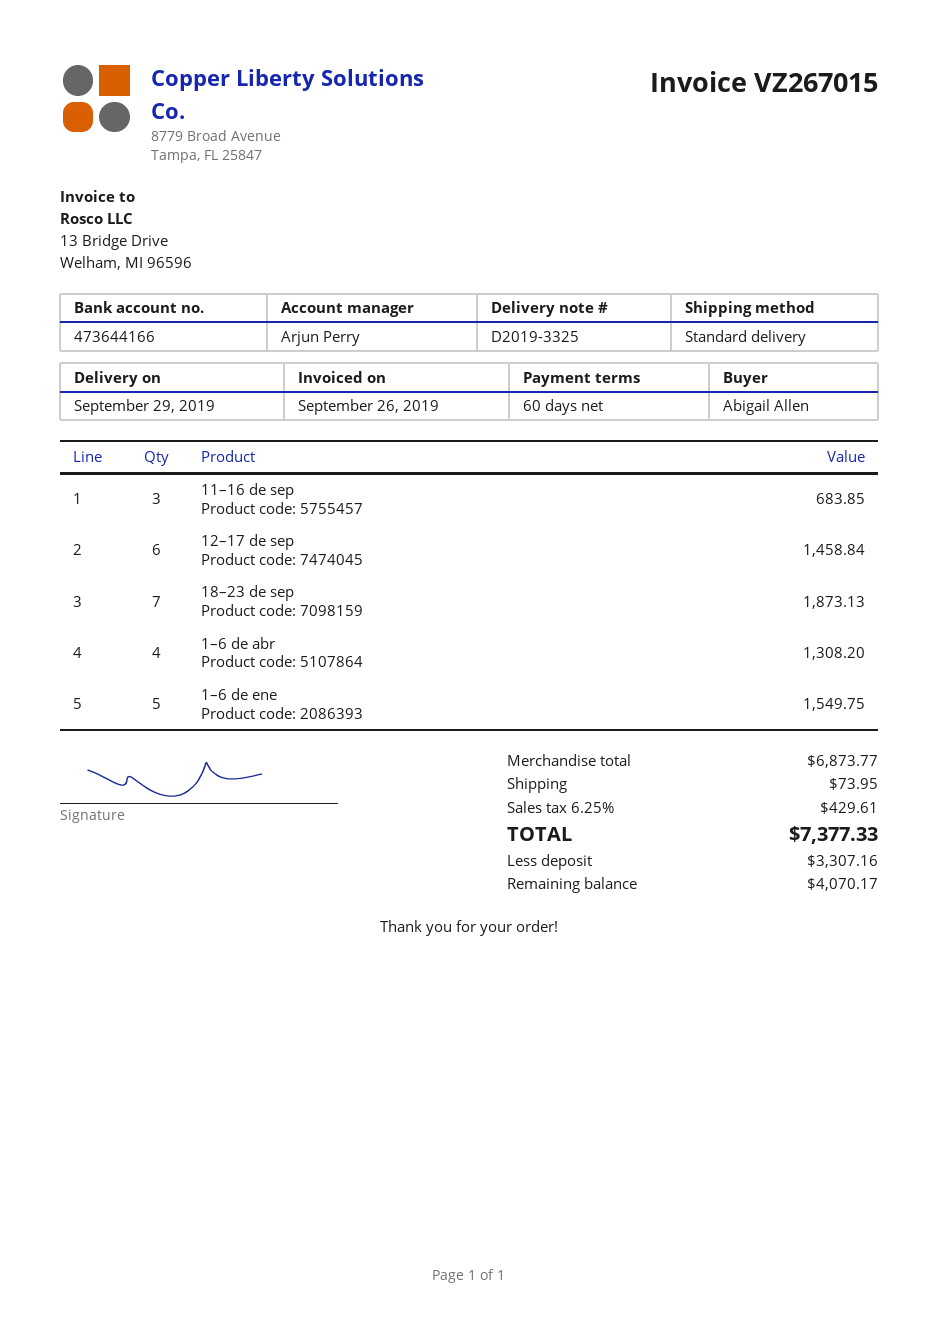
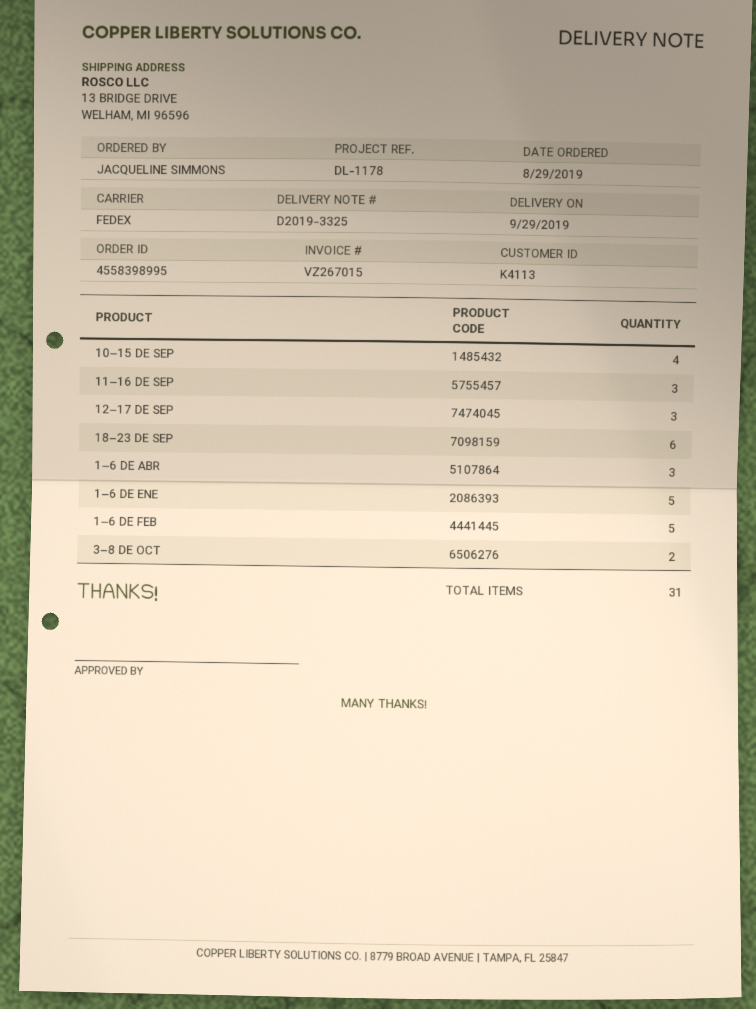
ordered by: Abigail Allen -> JACQUELINE SIMMONS
shipping method: standard -> FedEx
12–17 de sep: 6 -> 3
18–23 de sep: 7 -> 6
1–6 de abr: 4 -> 3
10–15 DE SEP: none -> 4
1–6 DE FEB: none -> 5
3–8 DE OCT: none -> 2

